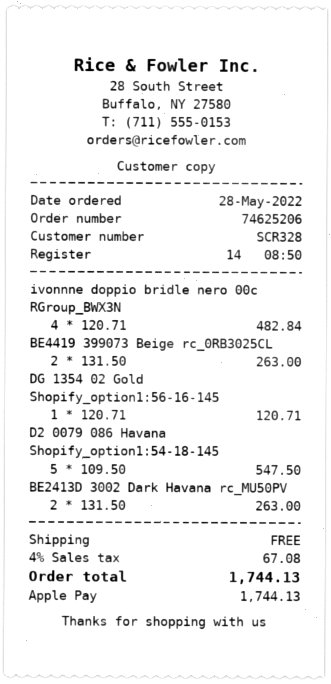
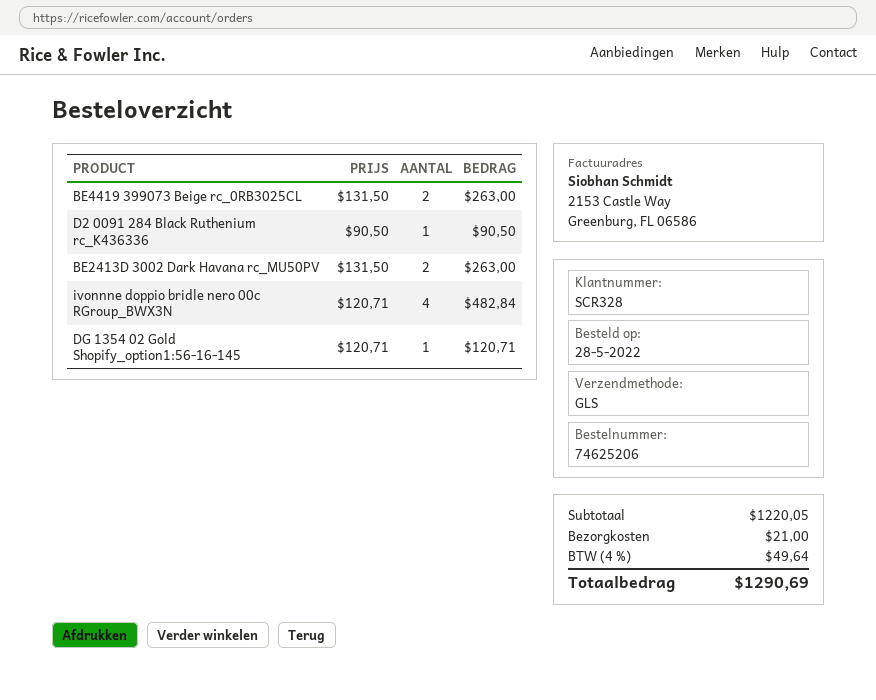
D2 0079 086 Havana Shopify_option1:54-18-145: 5 x 109.50 = 547.50 -> none
D2 0091 284 Black Ruthenium rc_K436336: none -> 1 x 90.50 = 90.50
shipping: 0.00 -> 21.00
tax: 4% = 67.08 -> 4% = 49.64
total: 1744.13 -> 1290.69

